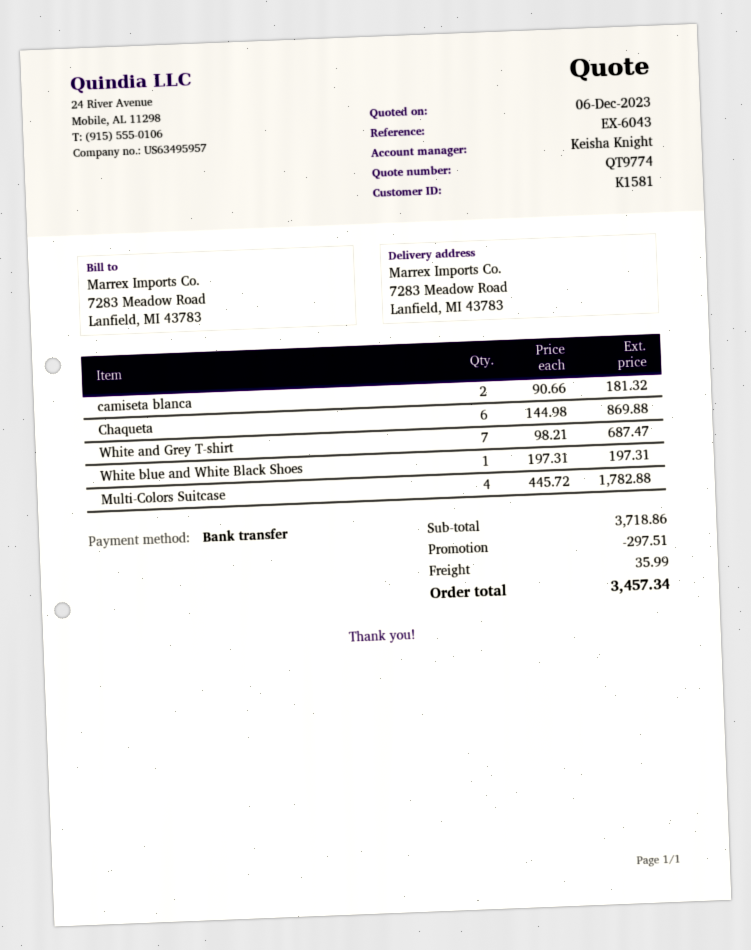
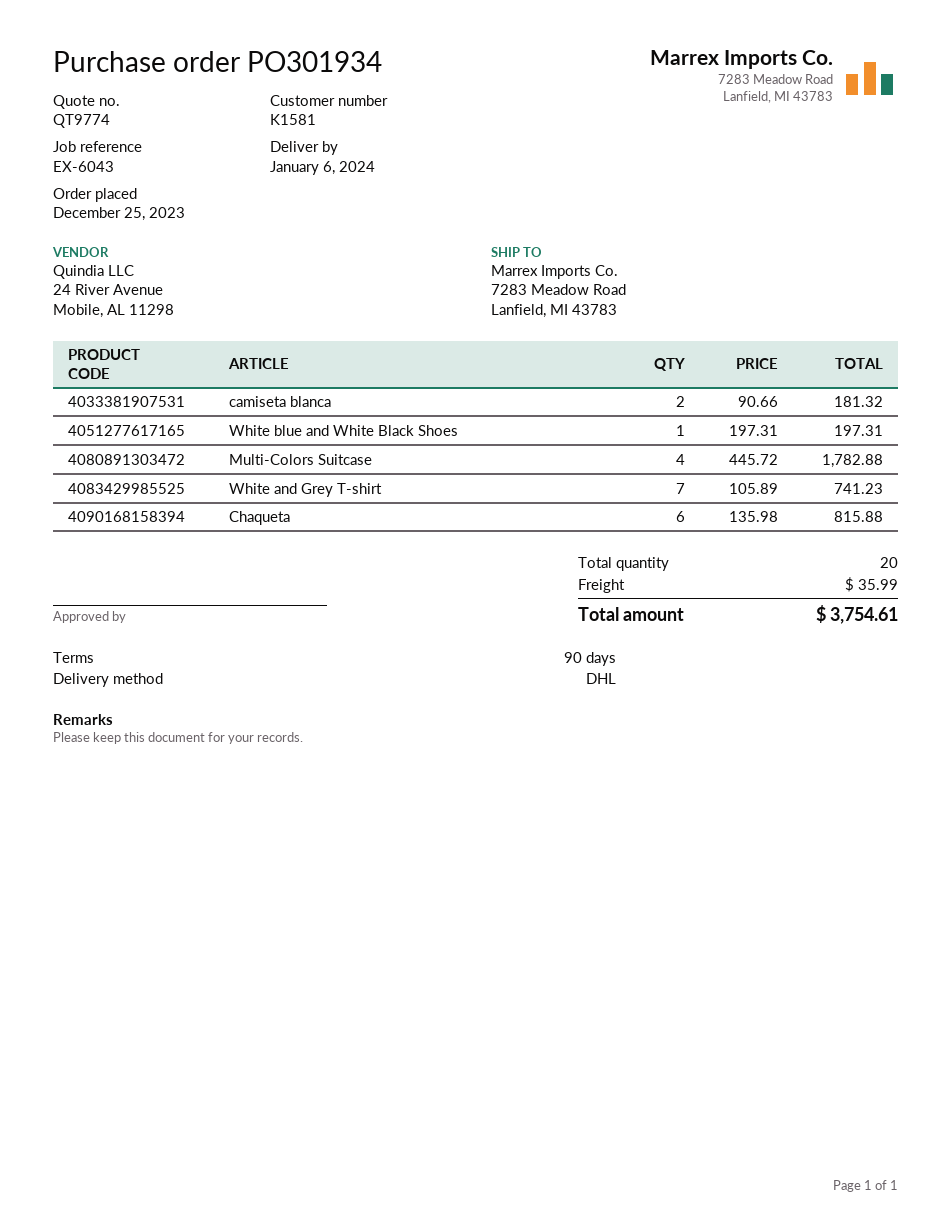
Chaqueta: 6 x 144.98 = 869.88 -> 6 x 135.98 = 815.88
White and Grey T-shirt: 7 x 98.21 = 687.47 -> 7 x 105.89 = 741.23
discount: 297.51 -> none
total: 3457.34 -> 3754.61

